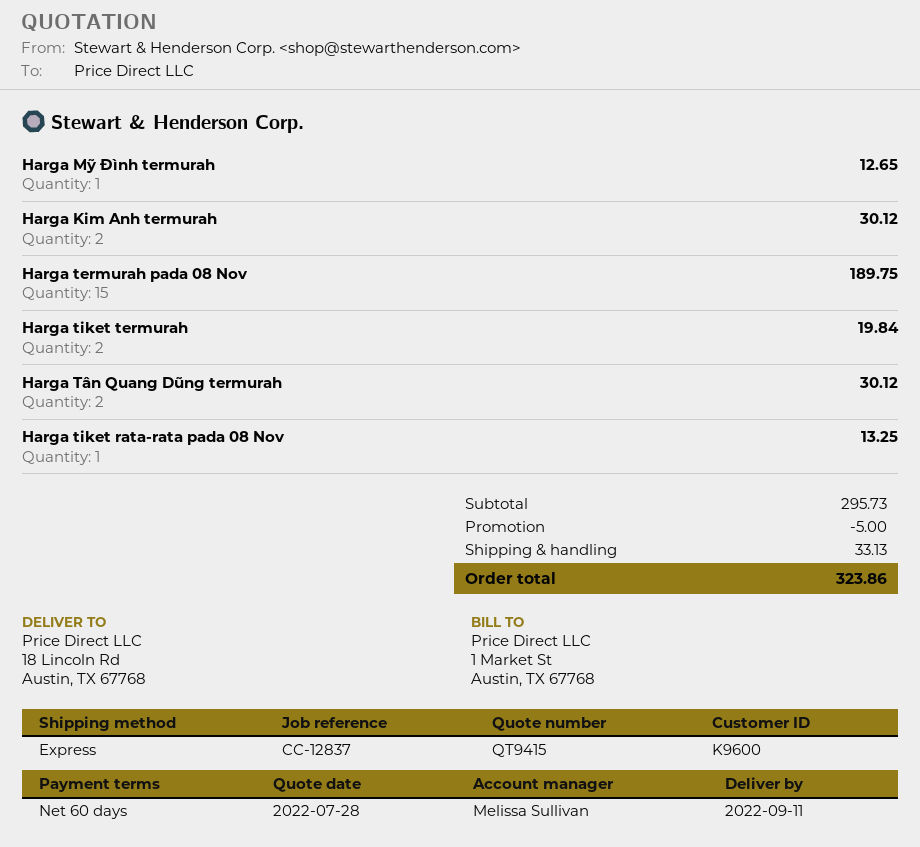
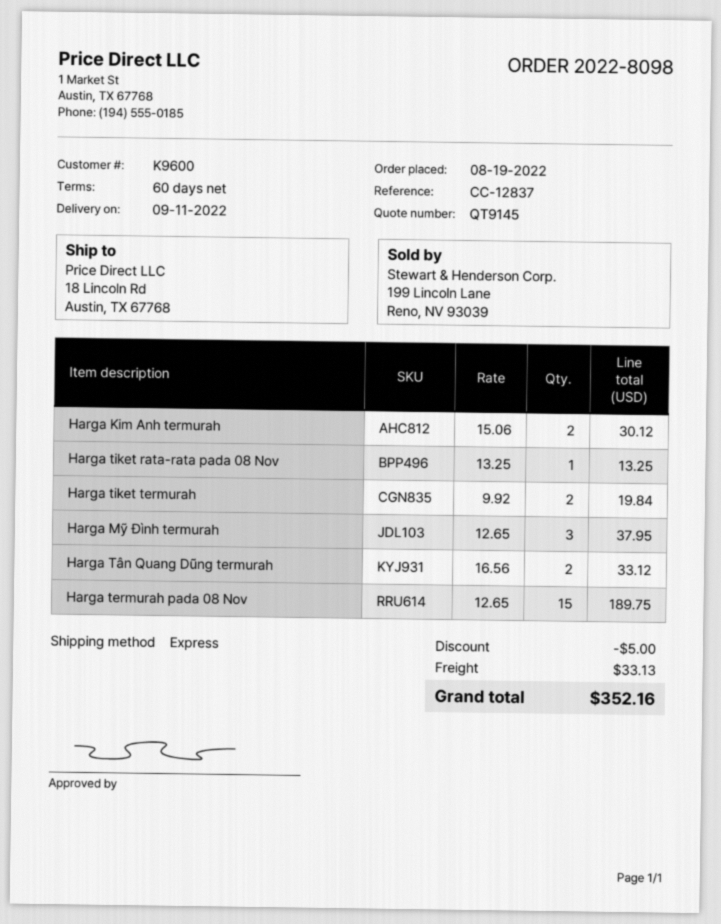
quote number: QT9415 -> QT9145
Harga Mỹ Đình termurah: 1 for 12.65 -> 3 for 37.95
Harga Tân Quang Dũng termurah: 2 for 30.12 -> 2 for 33.12
total: 323.86 -> 352.16

